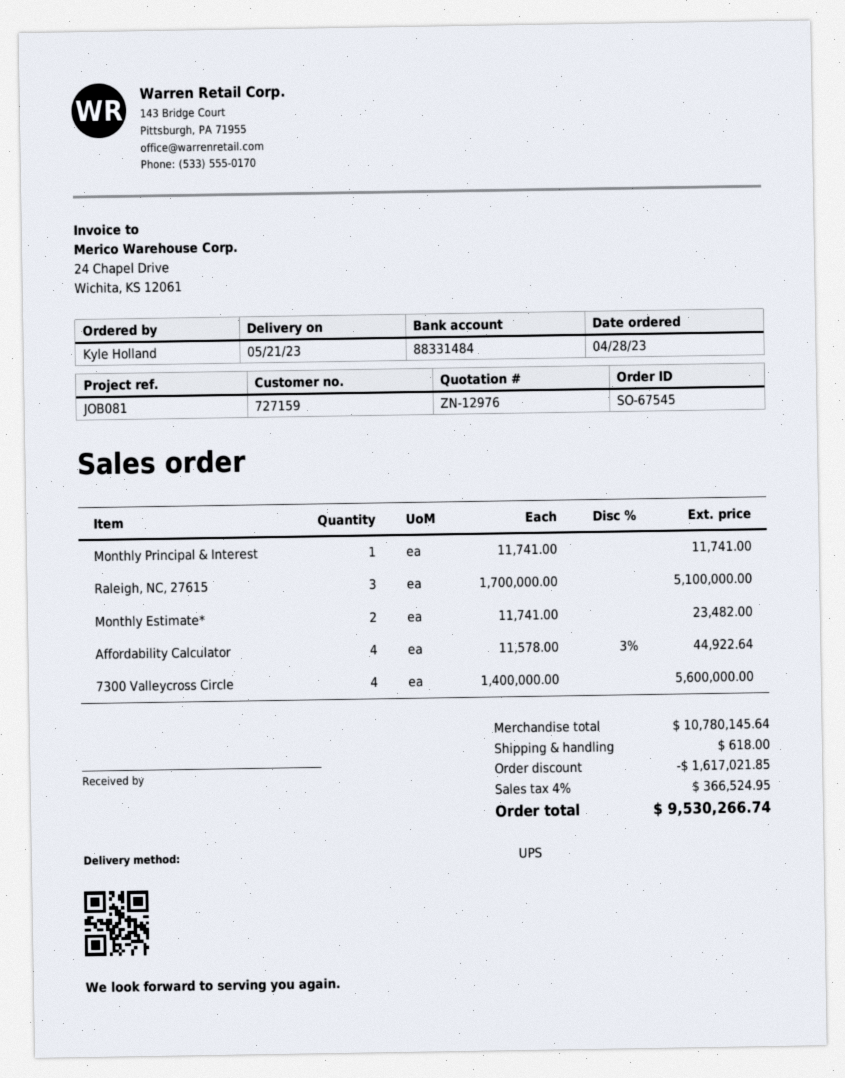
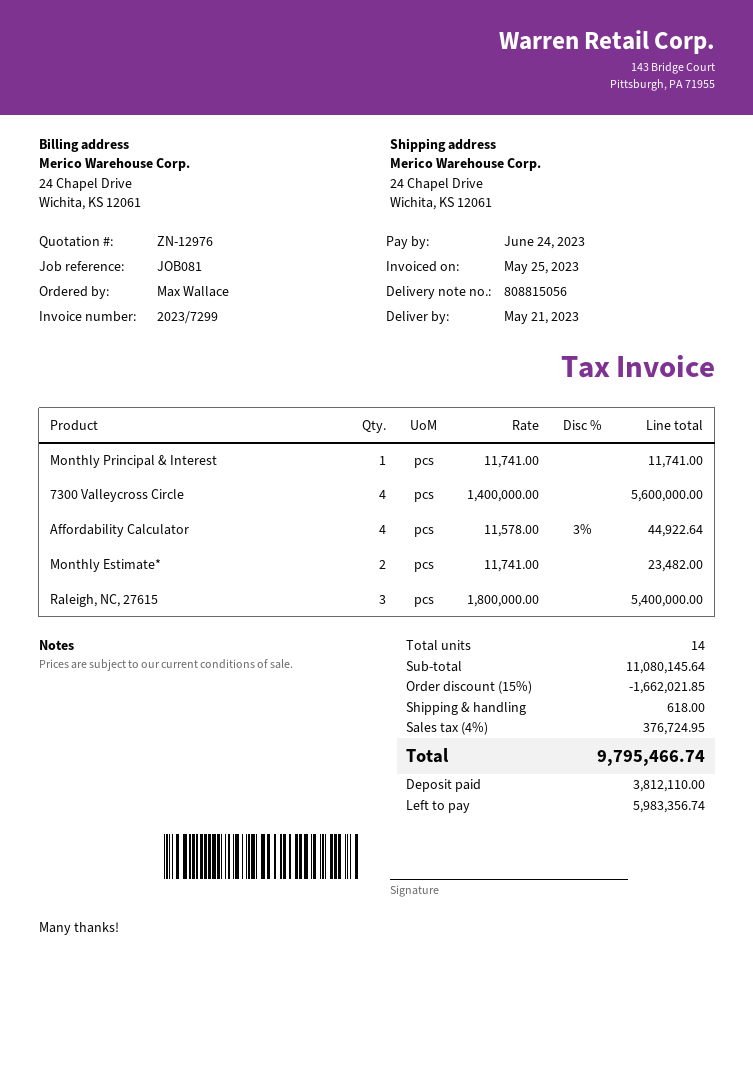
ordered by: Kyle Holland -> Max Wallace
Raleigh, NC, 27615: 3 x 1700000.00 = 5100000.00 -> 3 x 1800000.00 = 5400000.00
subtotal: 10780145.64 -> 11080145.64
discount: 1617021.85 -> 1662021.85
tax: 4% = 366524.95 -> 4% = 376724.95
total: 9530266.74 -> 9795466.74

